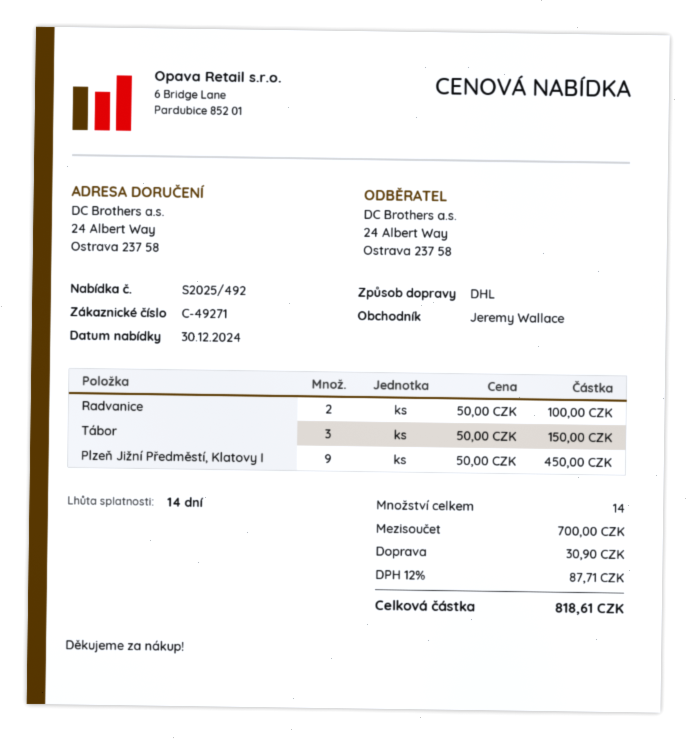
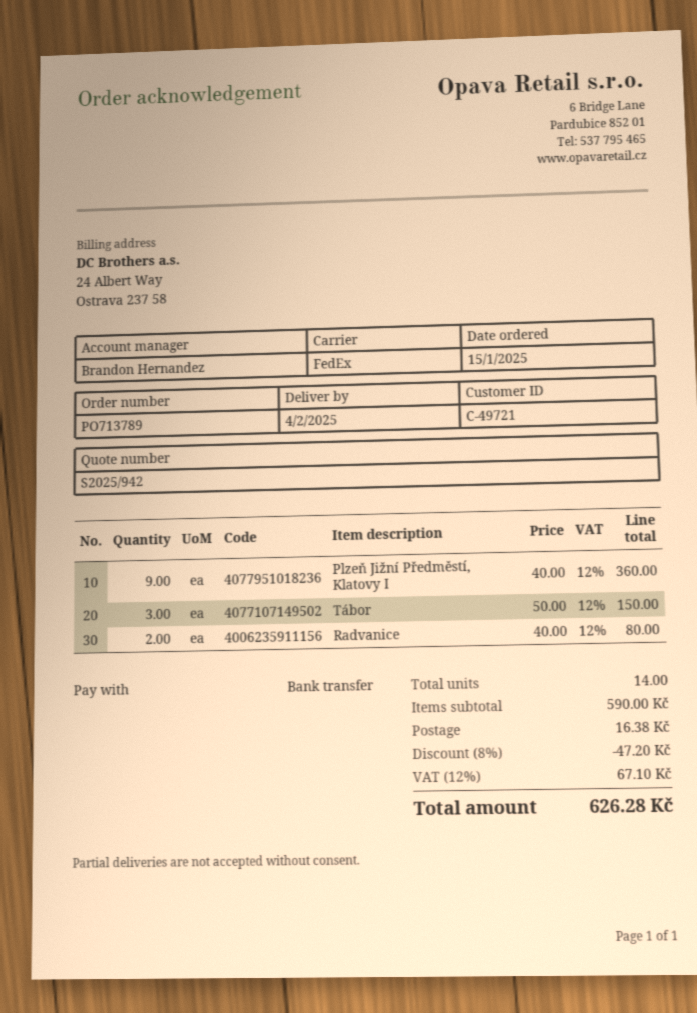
quote number: S2025/492 -> S2025/942
customer number: C-49271 -> C-49721
sales rep: Jeremy Wallace -> Brandon Hernandez
shipping method: DHL -> FedEx
Radvanice: 2 x 50.00 = 100.00 -> 2 x 40.00 = 80.00
Plzeň Jižní Předměstí, Klatovy I: 9 x 50.00 = 450.00 -> 9 x 40.00 = 360.00
subtotal: 700.00 -> 590.00
discount: none -> 8% = 47.20
shipping: 30.90 -> 16.38
tax: 12% = 87.71 -> 12% = 67.10
total: 818.61 -> 626.28

